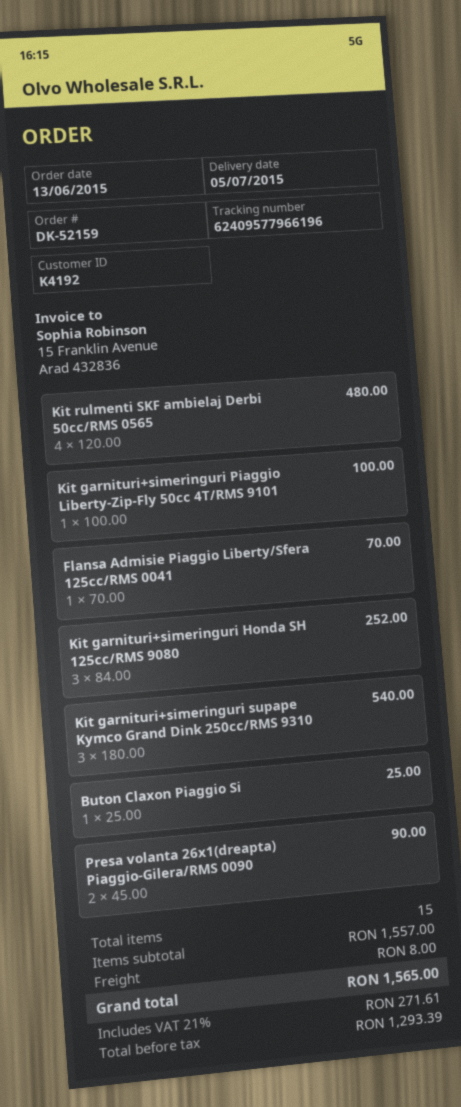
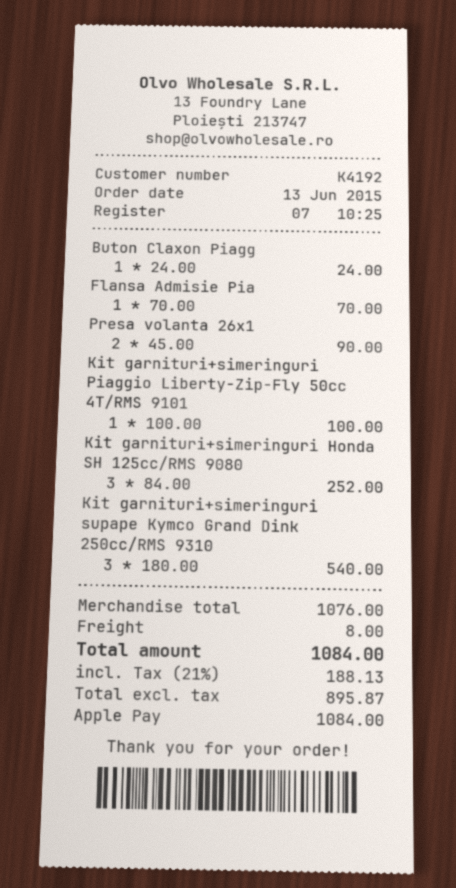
Kit rulmenti SKF ambielaj Derbi 50cc/RMS 0565: 4 x 120.00 = 480.00 -> none
Buton Claxon Piaggio Si: 1 x 25.00 = 25.00 -> 1 x 24.00 = 24.00
subtotal: 1557.00 -> 1076.00
net: 1293.39 -> 895.87
tax: 21% = 271.61 -> 21% = 188.13
total: 1565.00 -> 1084.00

